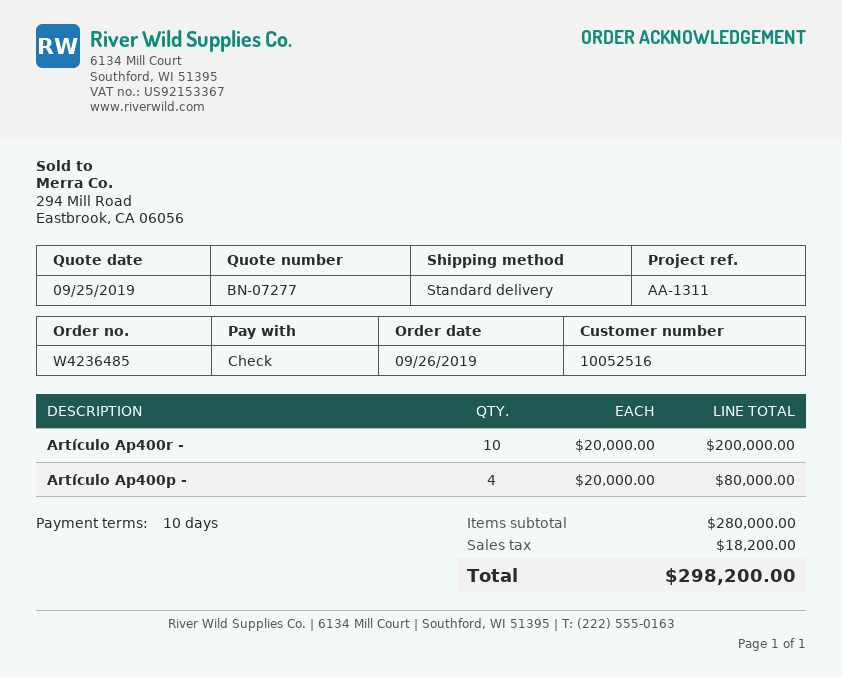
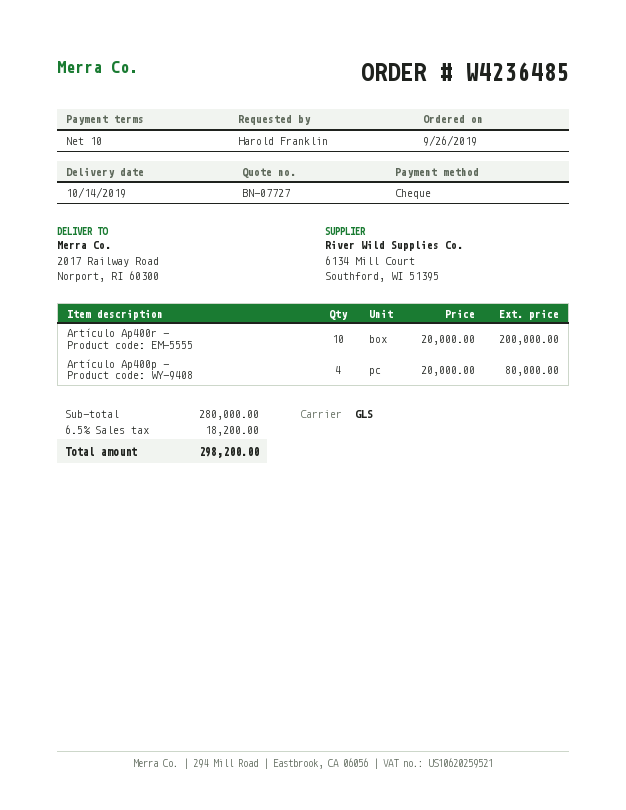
quote number: BN-07277 -> BN-07727
shipping method: standard -> GLS

